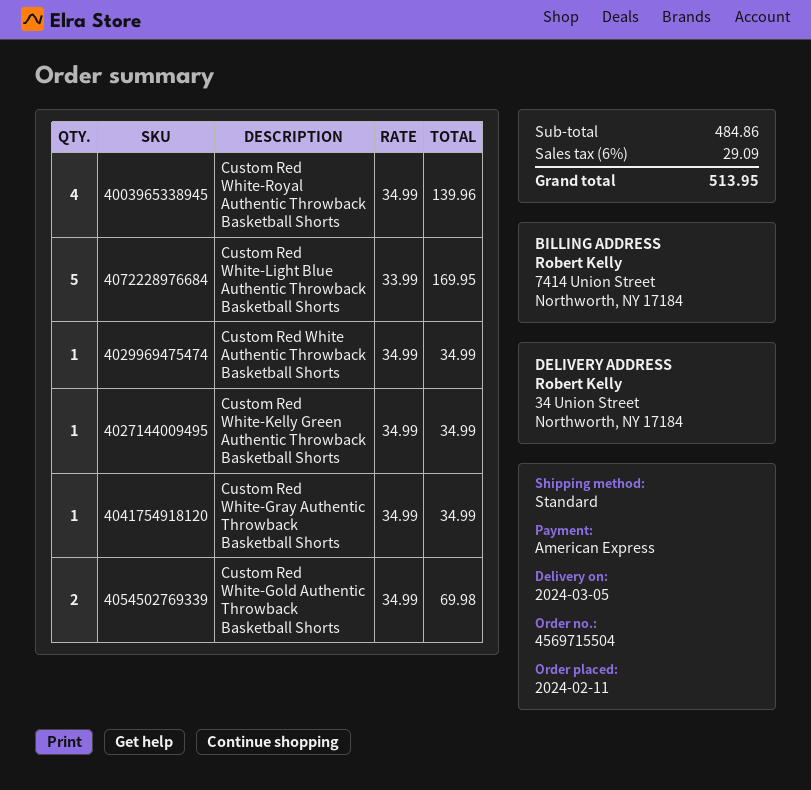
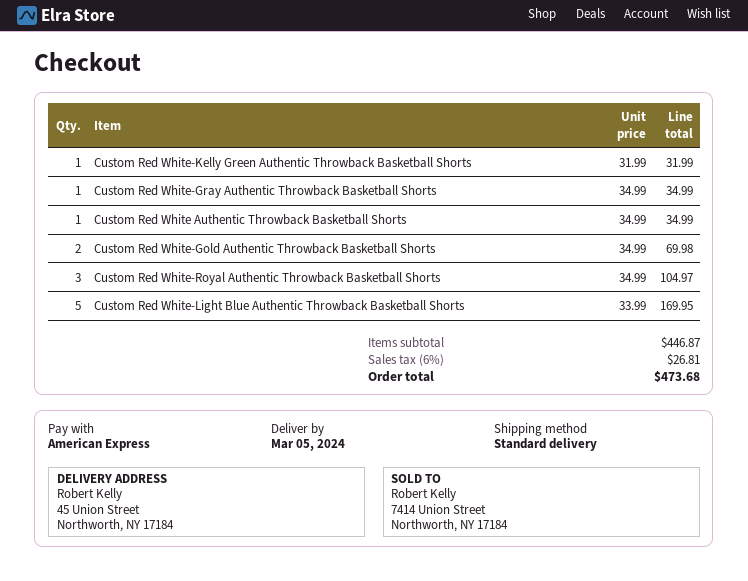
ship to: 34 Union Street, Northworth, NY 17184 -> 45 Union Street, Northworth, NY 17184
Custom Red White-Royal Authentic Throwback Basketball Shorts: 4 x 34.99 = 139.96 -> 3 x 34.99 = 104.97
Custom Red White-Kelly Green Authentic Throwback Basketball Shorts: 1 x 34.99 = 34.99 -> 1 x 31.99 = 31.99
subtotal: 484.86 -> 446.87
tax: 6% = 29.09 -> 6% = 26.81
total: 513.95 -> 473.68

